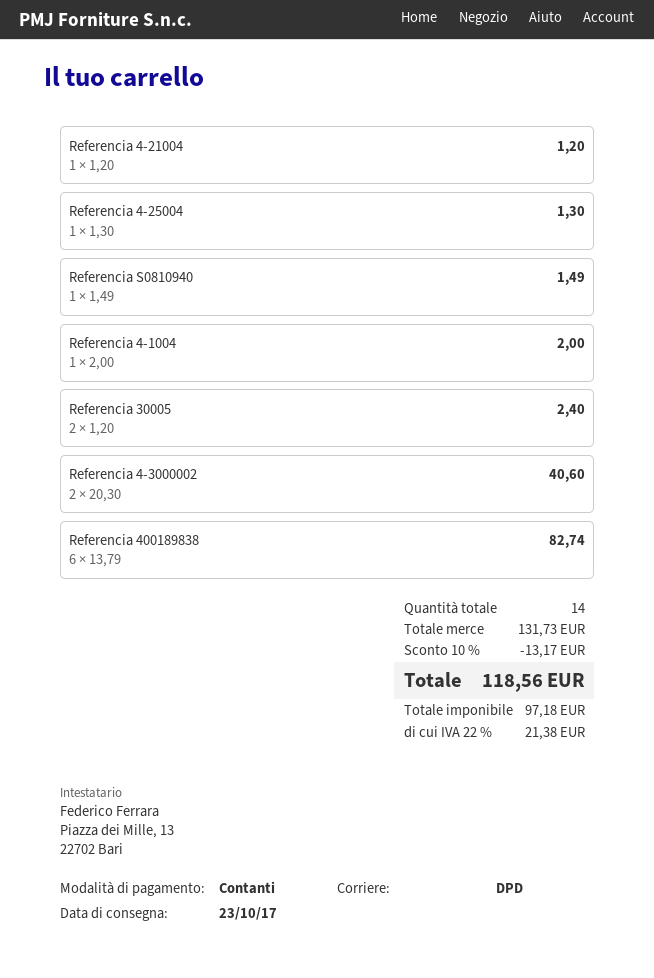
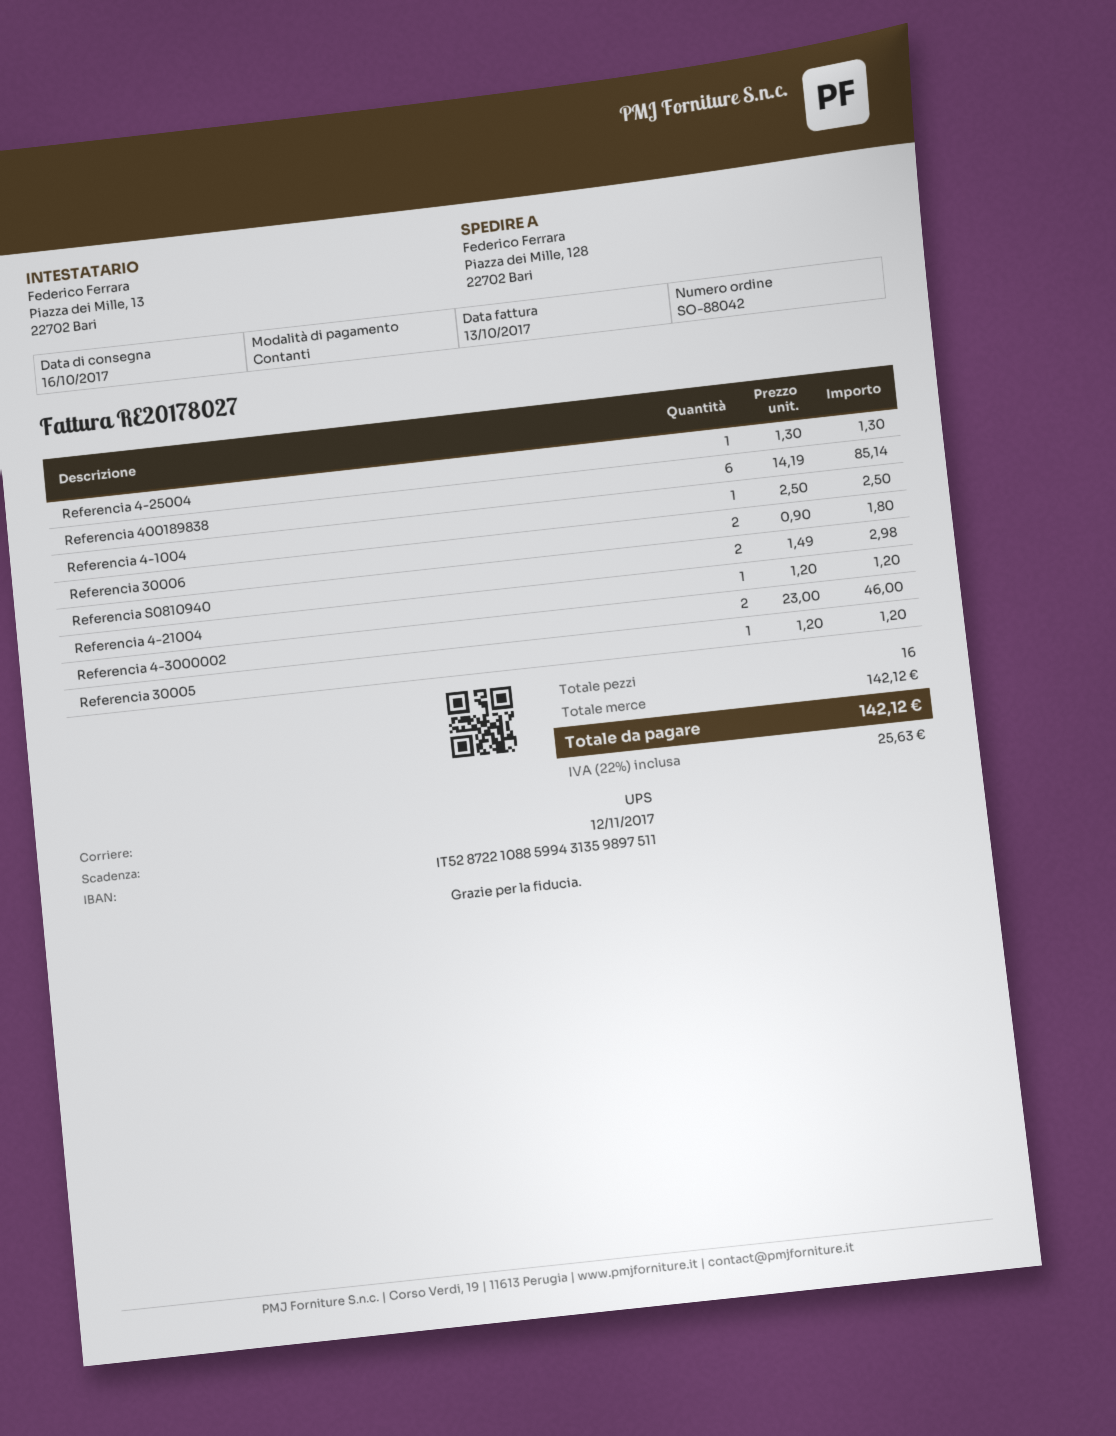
delivery date: 2017-10-23 -> 2017-10-16
shipping method: DPD -> UPS
Referencia S0810940: 1 x 1.49 = 1.49 -> 2 x 1.49 = 2.98
Referencia 4-1004: 1 x 2.00 = 2.00 -> 1 x 2.50 = 2.50
Referencia 30005: 2 x 1.20 = 2.40 -> 1 x 1.20 = 1.20
Referencia 4-3000002: 2 x 20.30 = 40.60 -> 2 x 23.00 = 46.00
Referencia 400189838: 6 x 13.79 = 82.74 -> 6 x 14.19 = 85.14
Referencia 30006: none -> 2 x 0.90 = 1.80
total quantity: 14 -> 16
subtotal: 131.73 -> 142.12
discount: 10% = 13.17 -> none
tax: 22% = 21.38 -> 22% = 25.63
total: 118.56 -> 142.12

